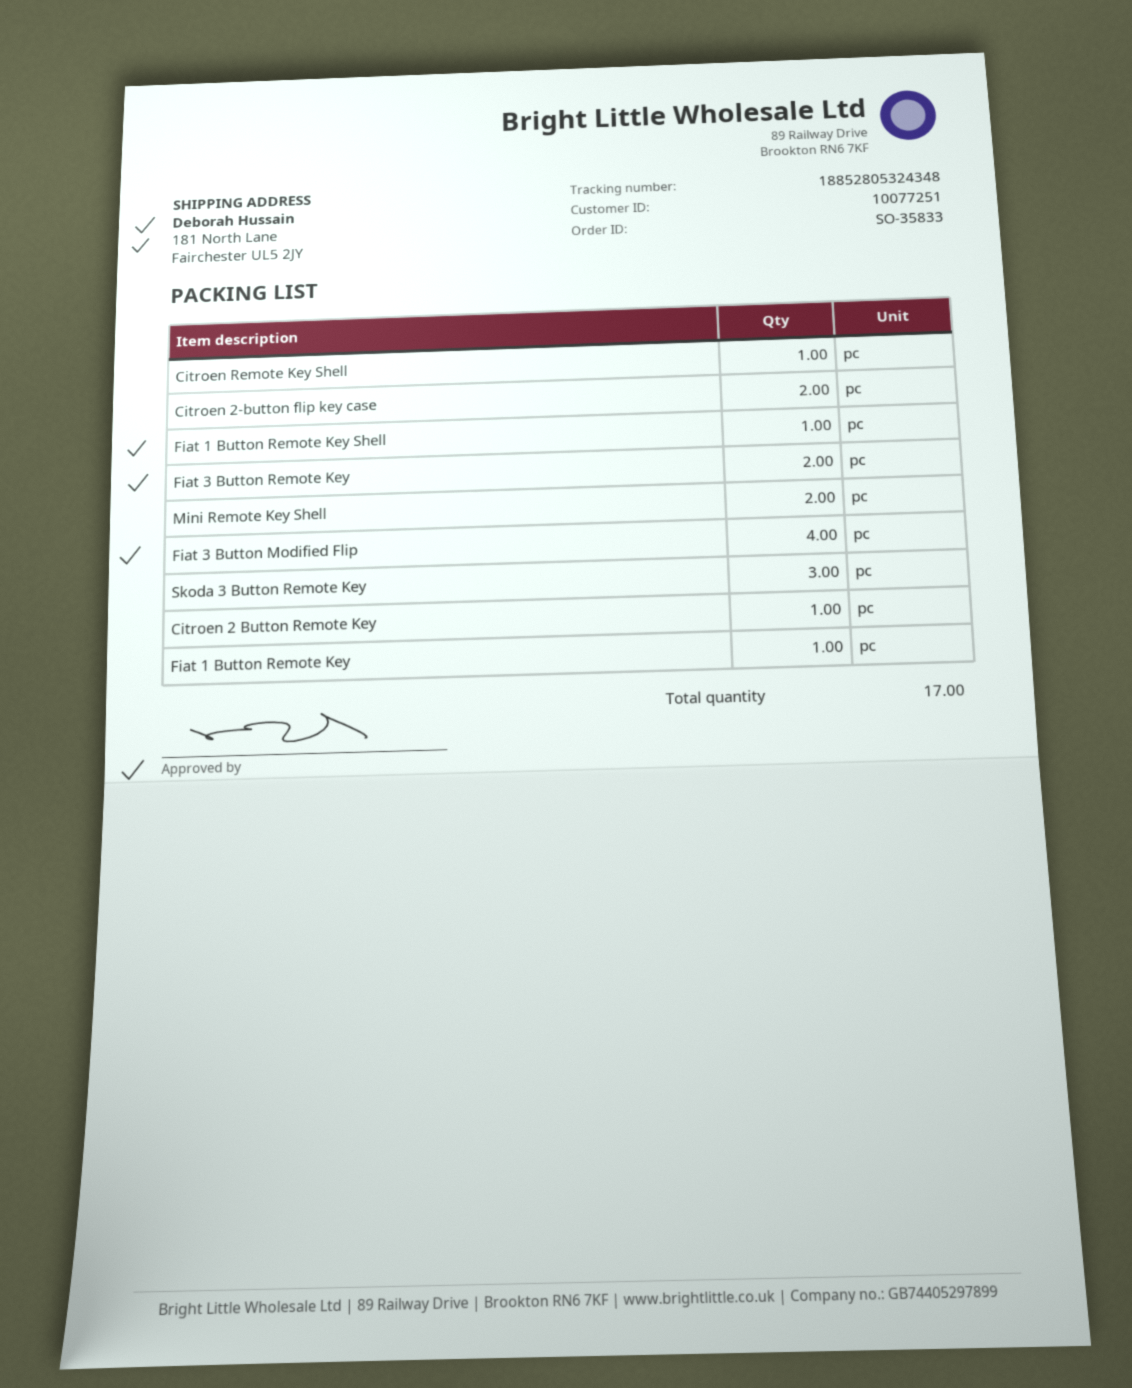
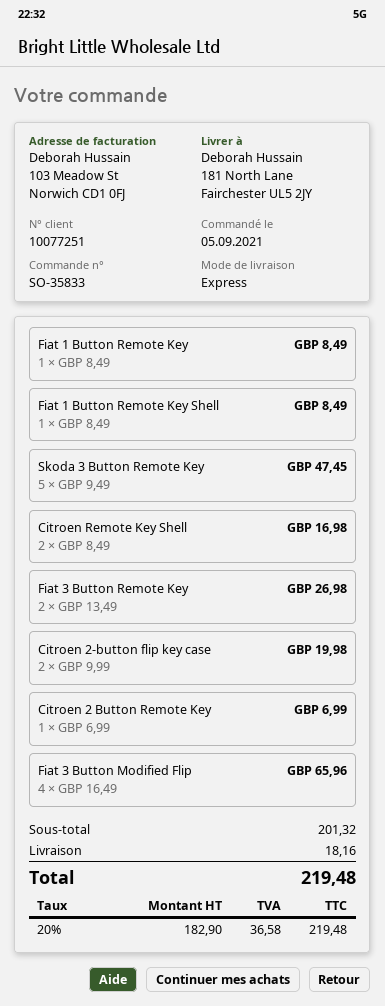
Citroen Remote Key Shell: 1 -> 2
Mini Remote Key Shell: 2 -> none
Skoda 3 Button Remote Key: 3 -> 5

